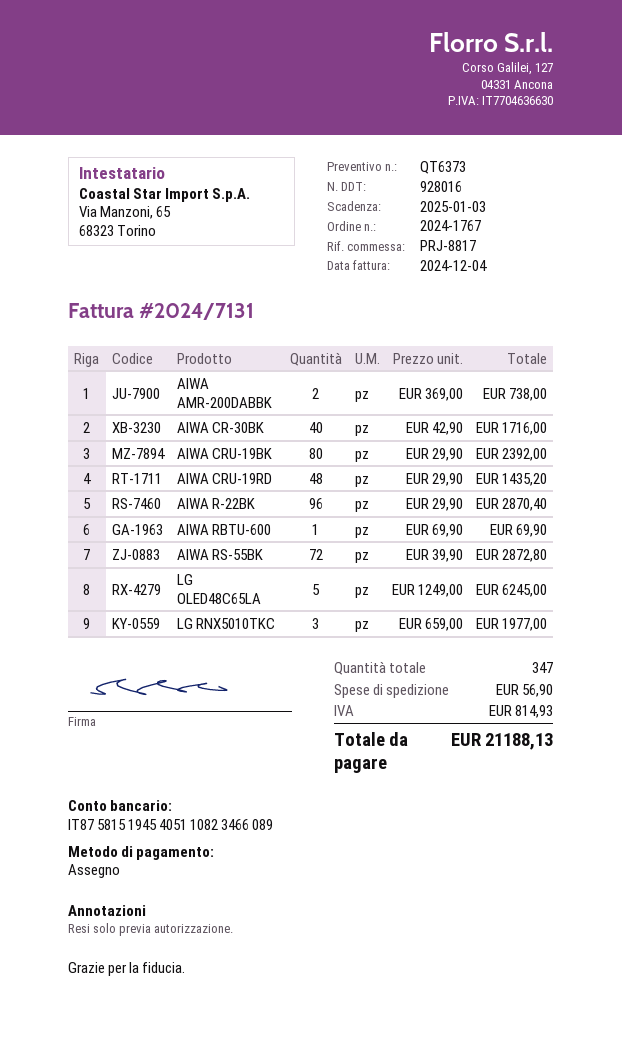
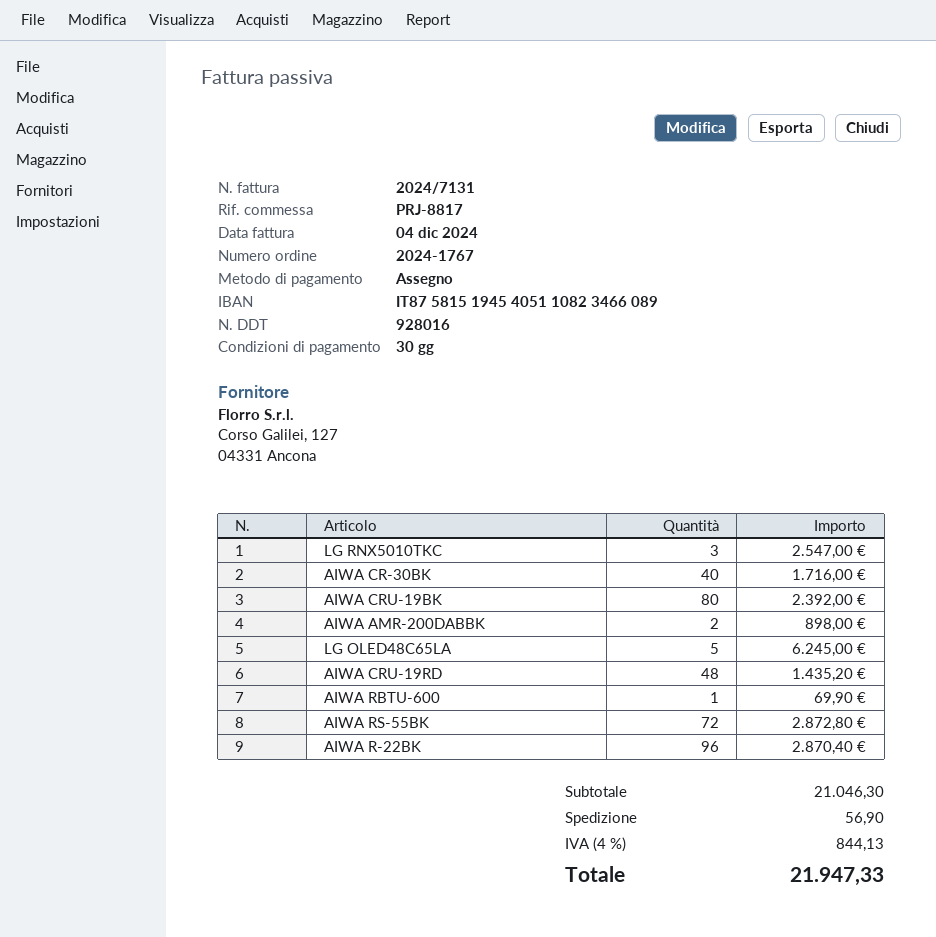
AIWA AMR-200DABBK: 2 for 738.00 -> 2 for 898.00
LG RNX5010TKC: 3 for 1977.00 -> 3 for 2547.00
tax: 814.93 -> 844.13
total: 21188.13 -> 21947.33

